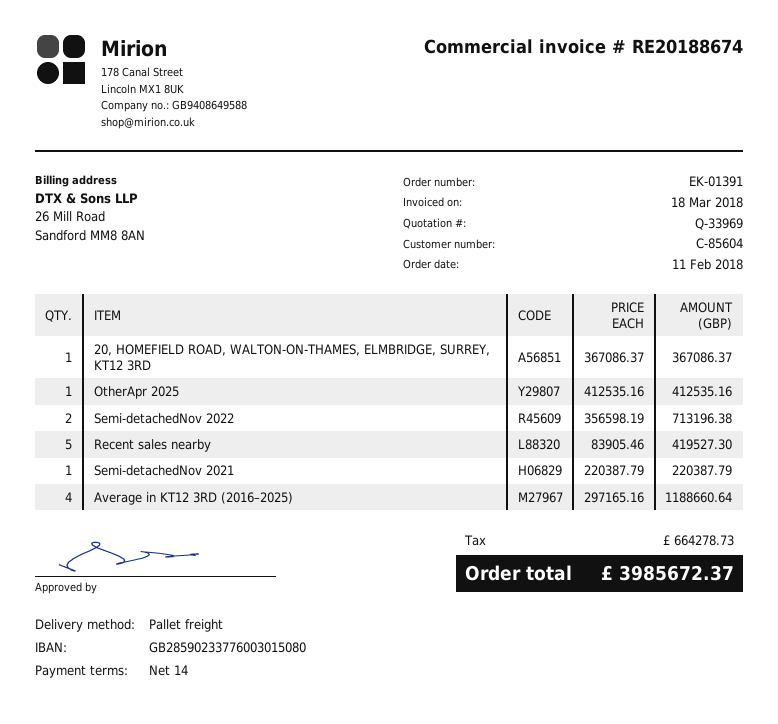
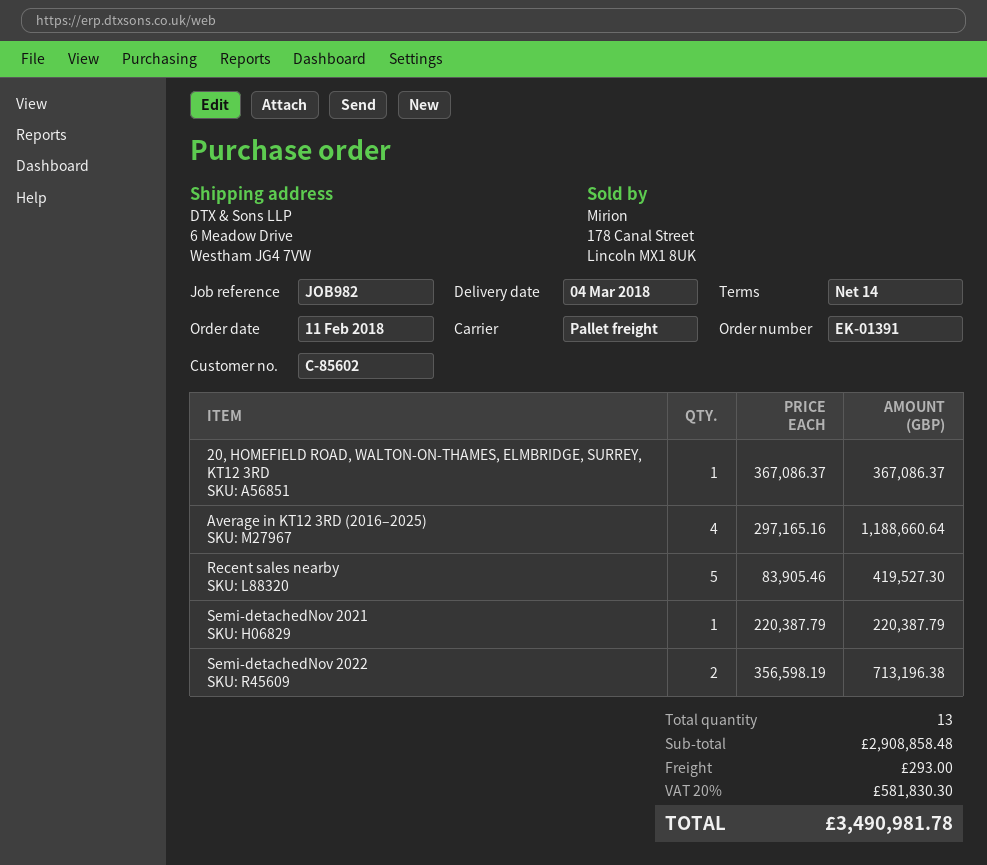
customer number: C-85604 -> C-85602
OtherApr 2025: 1 x 412535.16 = 412535.16 -> none
shipping: none -> 293.00
tax: 664278.73 -> 581830.30
total: 3985672.37 -> 3490981.78

